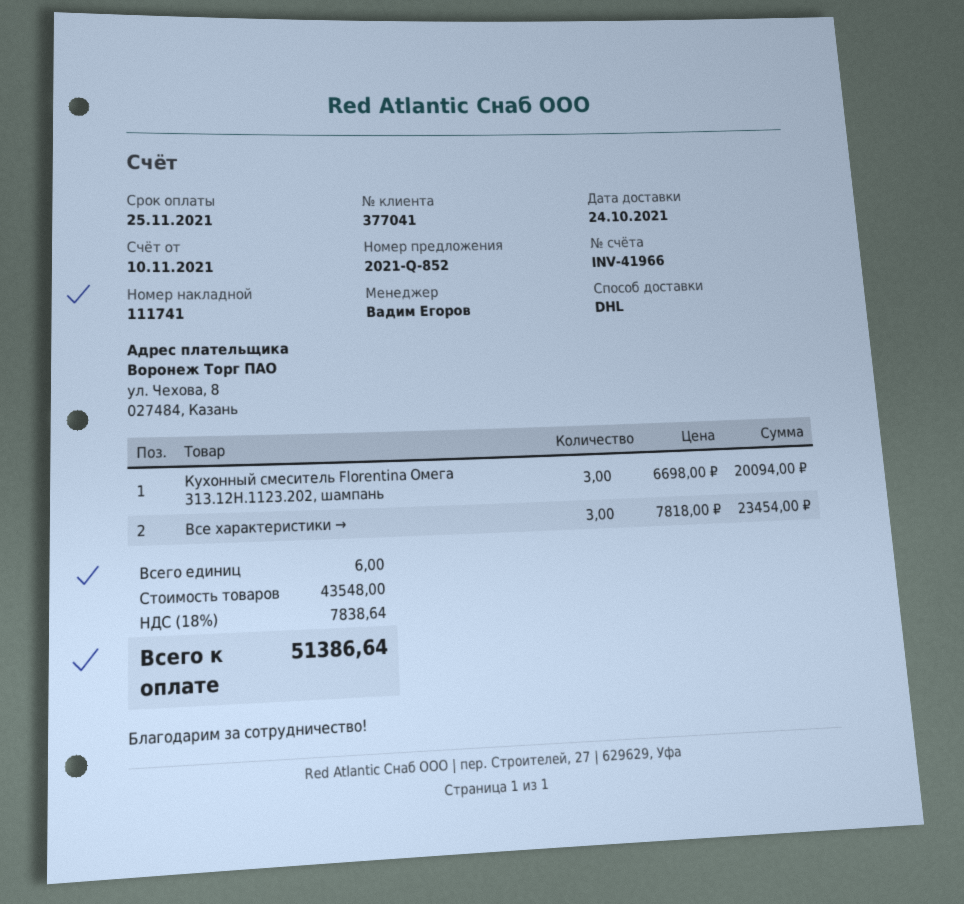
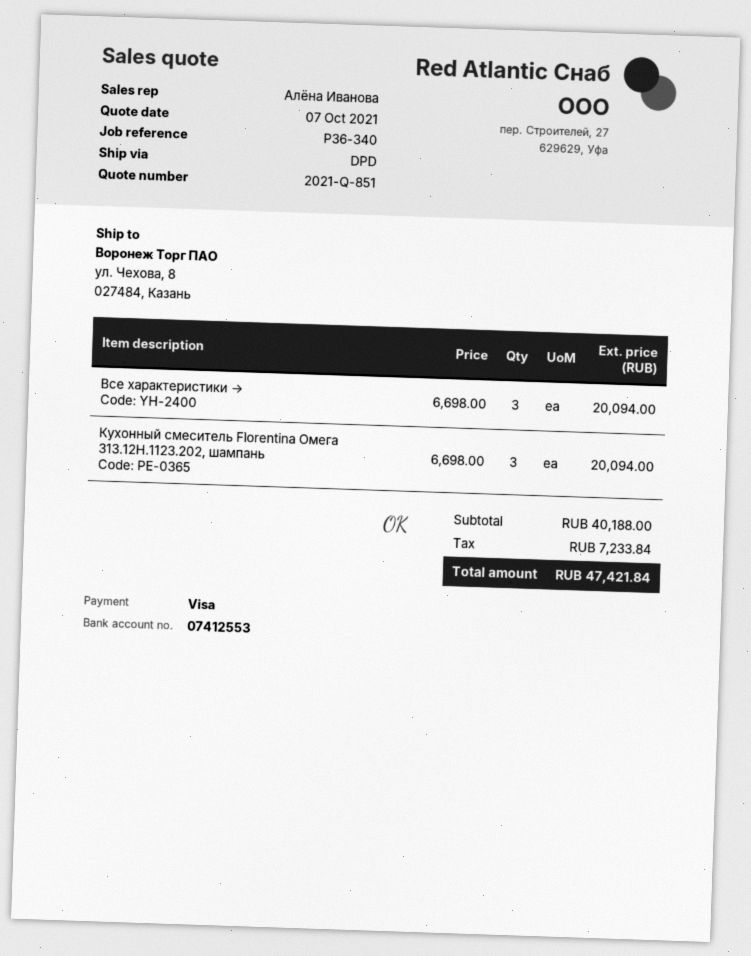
quote number: 2021-Q-852 -> 2021-Q-851
sales rep: Вадим Егоров -> Алёна Иванова
shipping method: DHL -> DPD
Все характеристики →: 3 x 7818.00 = 23454.00 -> 3 x 6698.00 = 20094.00
subtotal: 43548.00 -> 40188.00
tax: 7838.64 -> 7233.84
total: 51386.64 -> 47421.84

